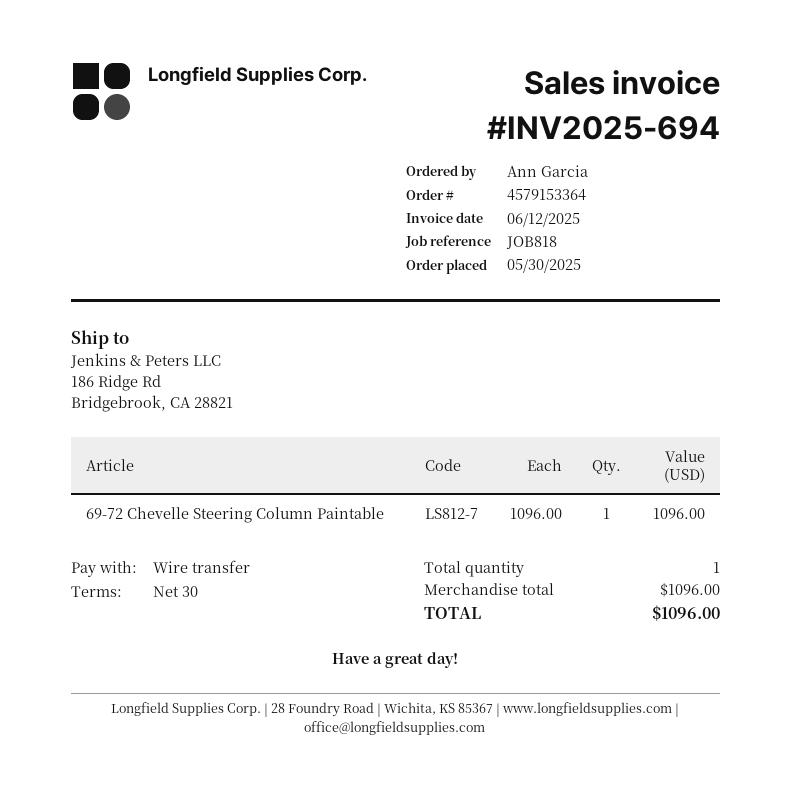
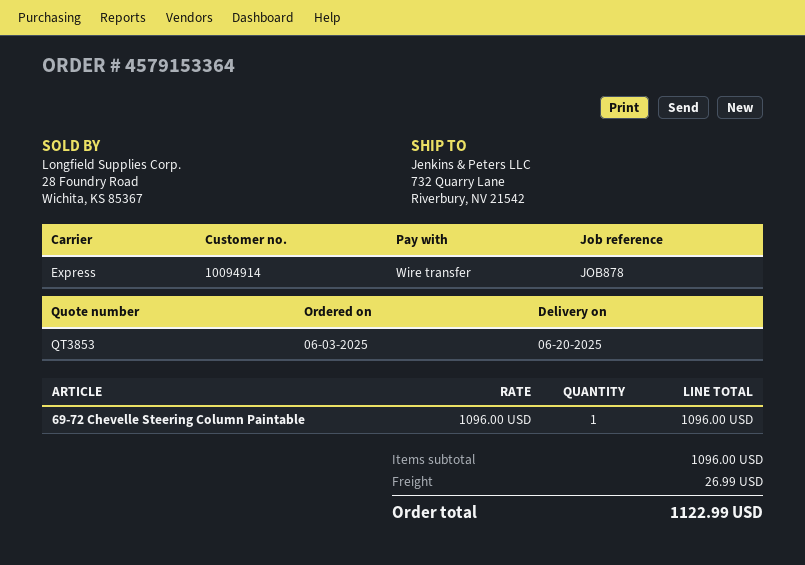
order date: 2025-05-30 -> 2025-06-03
reference: JOB818 -> JOB878
ship to: 186 Ridge Rd, Bridgebrook, CA 28821 -> 732 Quarry Lane, Riverbury, NV 21542
shipping: none -> 26.99
total: 1096.00 -> 1122.99

